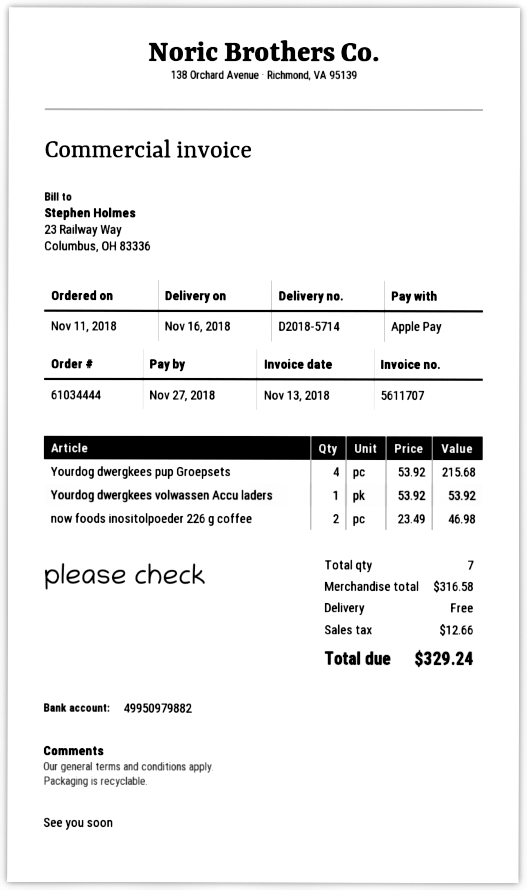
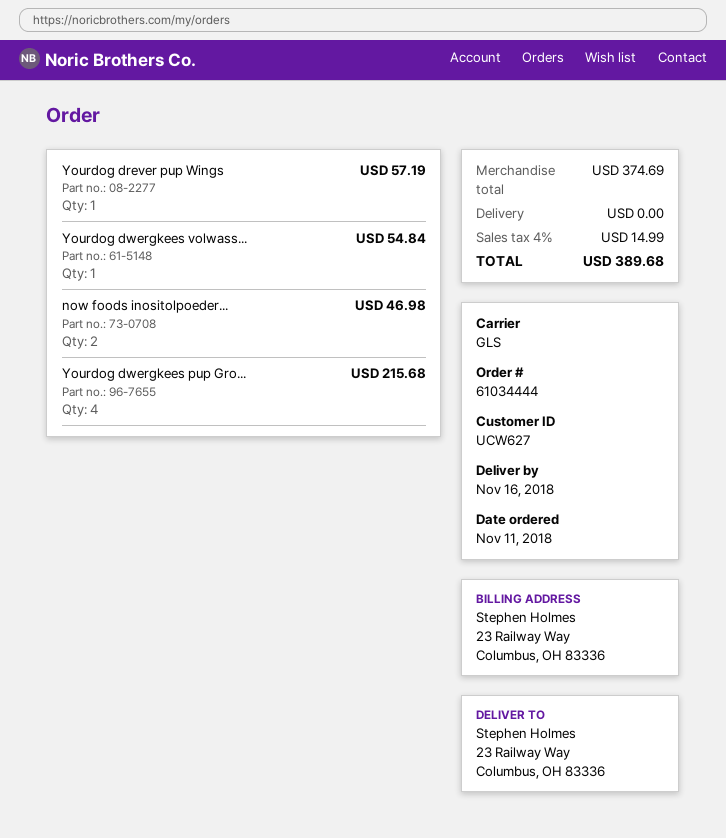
Yourdog dwergkees volwassen Accu laders: 1 for 53.92 -> 1 for 54.84
Yourdog drever pup Wings: none -> 1 for 57.19
subtotal: 316.58 -> 374.69
tax: 12.66 -> 14.99
total: 329.24 -> 389.68

